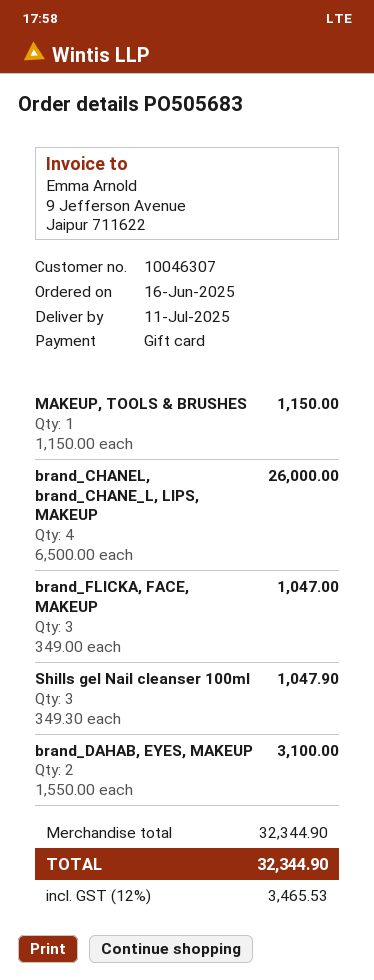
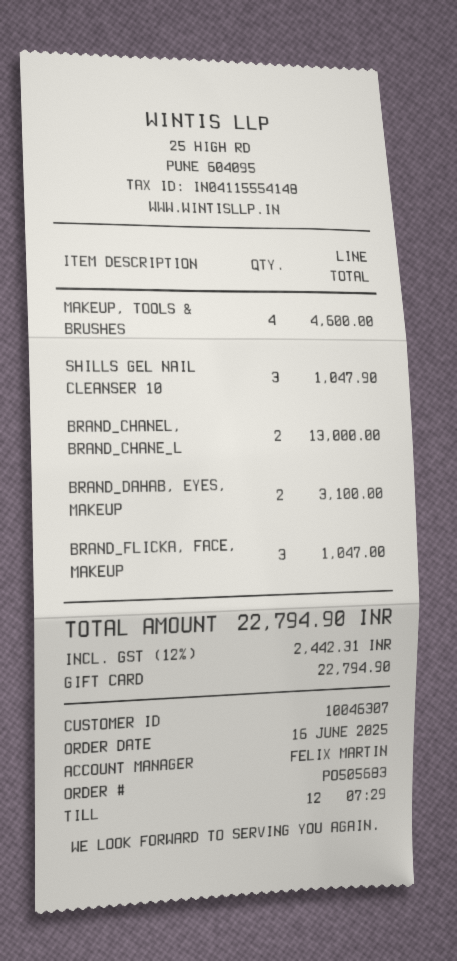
MAKEUP, TOOLS & BRUSHES: 1 for 1150.00 -> 4 for 4600.00
brand_CHANEL, brand_CHANE_L, LIPS, MAKEUP: 4 for 26000.00 -> 2 for 13000.00
tax: 12% = 3465.53 -> 12% = 2442.31
total: 32344.90 -> 22794.90

